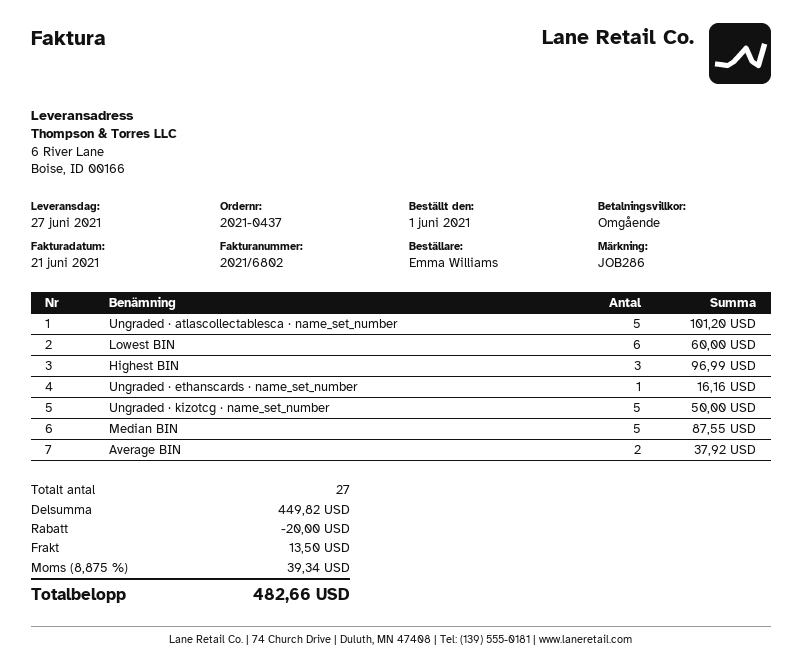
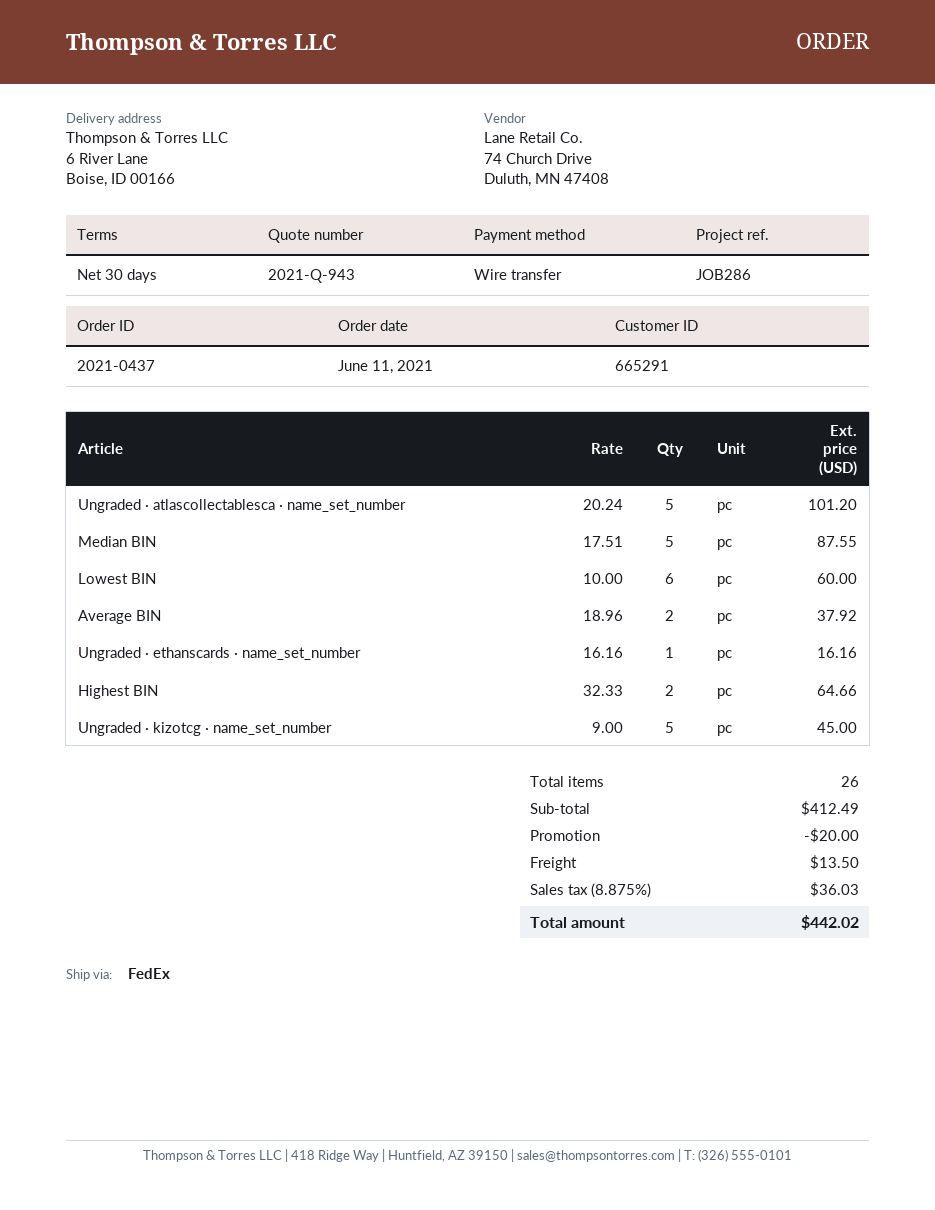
order date: 2021-06-01 -> 2021-06-11
payment terms: on receipt -> 30 days
Highest BIN: 3 for 96.99 -> 2 for 64.66
Ungraded · kizotcg · name_set_number: 5 for 50.00 -> 5 for 45.00
total quantity: 27 -> 26
subtotal: 449.82 -> 412.49
tax: 8.875% = 39.34 -> 8.875% = 36.03
total: 482.66 -> 442.02

